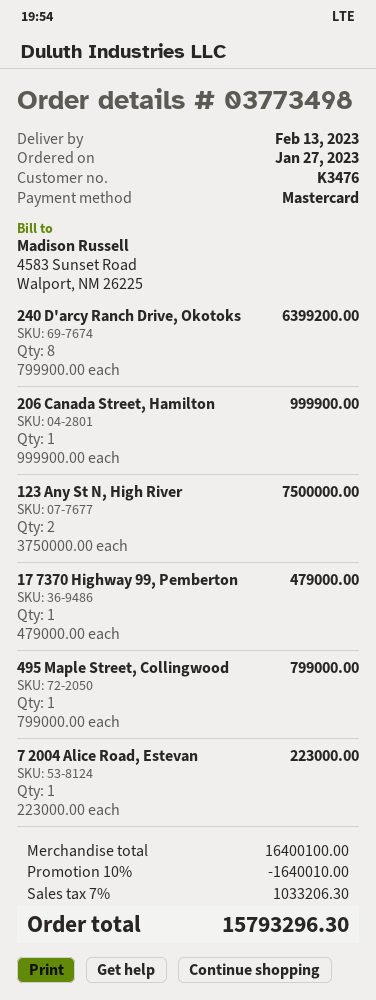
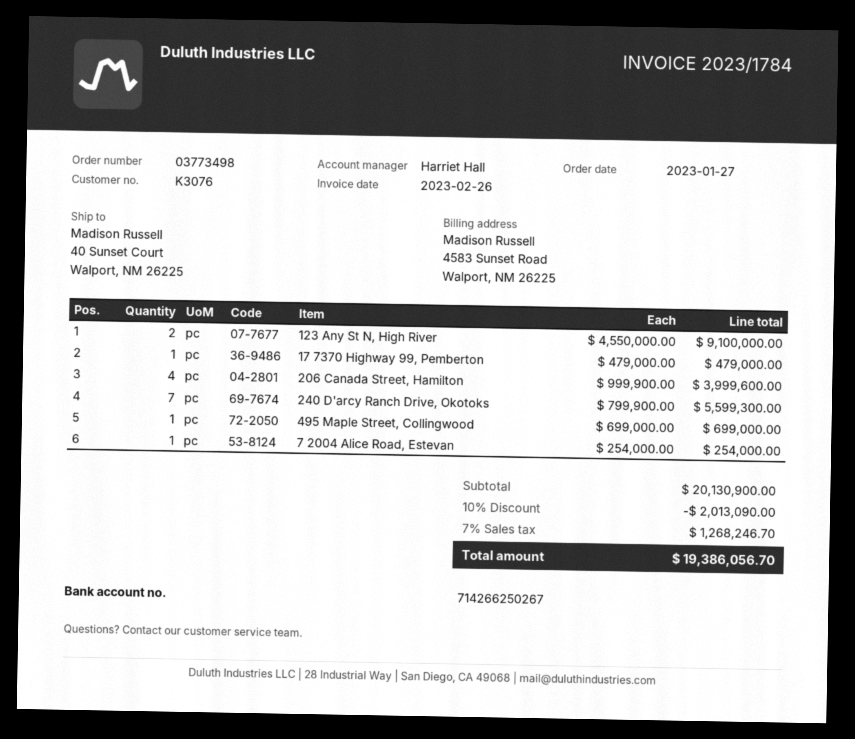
customer number: K3476 -> K3076
240 D'arcy Ranch Drive, Okotoks: 8 x 799900.00 = 6399200.00 -> 7 x 799900.00 = 5599300.00
206 Canada Street, Hamilton: 1 x 999900.00 = 999900.00 -> 4 x 999900.00 = 3999600.00
123 Any St N, High River: 2 x 3750000.00 = 7500000.00 -> 2 x 4550000.00 = 9100000.00
495 Maple Street, Collingwood: 1 x 799000.00 = 799000.00 -> 1 x 699000.00 = 699000.00
7 2004 Alice Road, Estevan: 1 x 223000.00 = 223000.00 -> 1 x 254000.00 = 254000.00
subtotal: 16400100.00 -> 20130900.00
discount: 10% = 1640010.00 -> 10% = 2013090.00
tax: 7% = 1033206.30 -> 7% = 1268246.70
total: 15793296.30 -> 19386056.70

